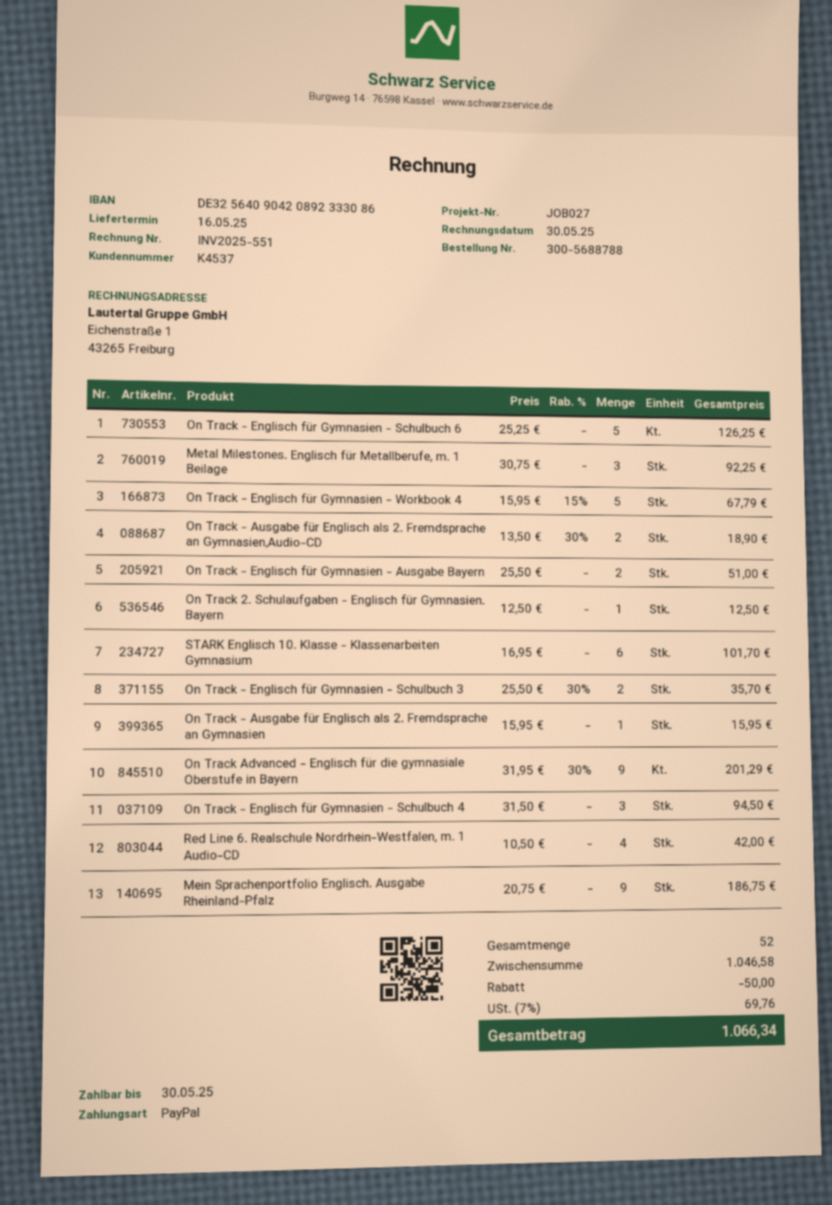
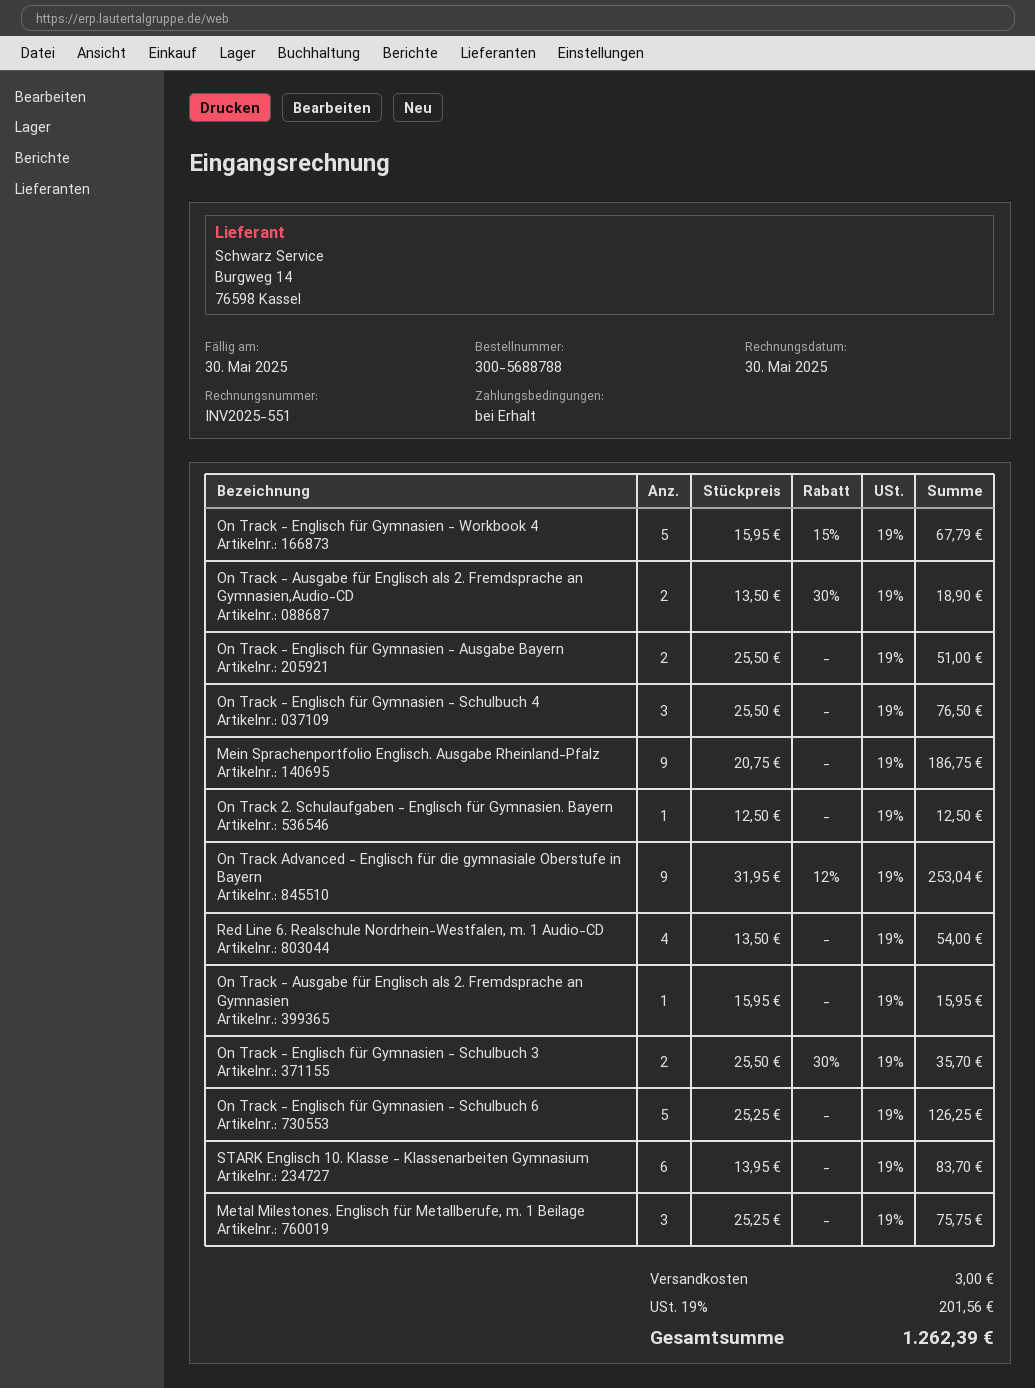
Metal Milestones. Englisch für Metallberufe, m. 1 Beilage: 3 x 30.75 = 92.25 -> 3 x 25.25 = 75.75
STARK Englisch 10. Klasse - Klassenarbeiten Gymnasium: 6 x 16.95 = 101.70 -> 6 x 13.95 = 83.70
On Track Advanced - Englisch für die gymnasiale Oberstufe in Bayern: 9 x 31.95 - 30% = 201.29 -> 9 x 31.95 - 12% = 253.04
On Track - Englisch für Gymnasien - Schulbuch 4: 3 x 31.50 = 94.50 -> 3 x 25.50 = 76.50
Red Line 6. Realschule Nordrhein-Westfalen, m. 1 Audio-CD: 4 x 10.50 = 42.00 -> 4 x 13.50 = 54.00
discount: 50.00 -> none
shipping: none -> 3.00
tax: 7% = 69.76 -> 19% = 201.56
total: 1066.34 -> 1262.39

